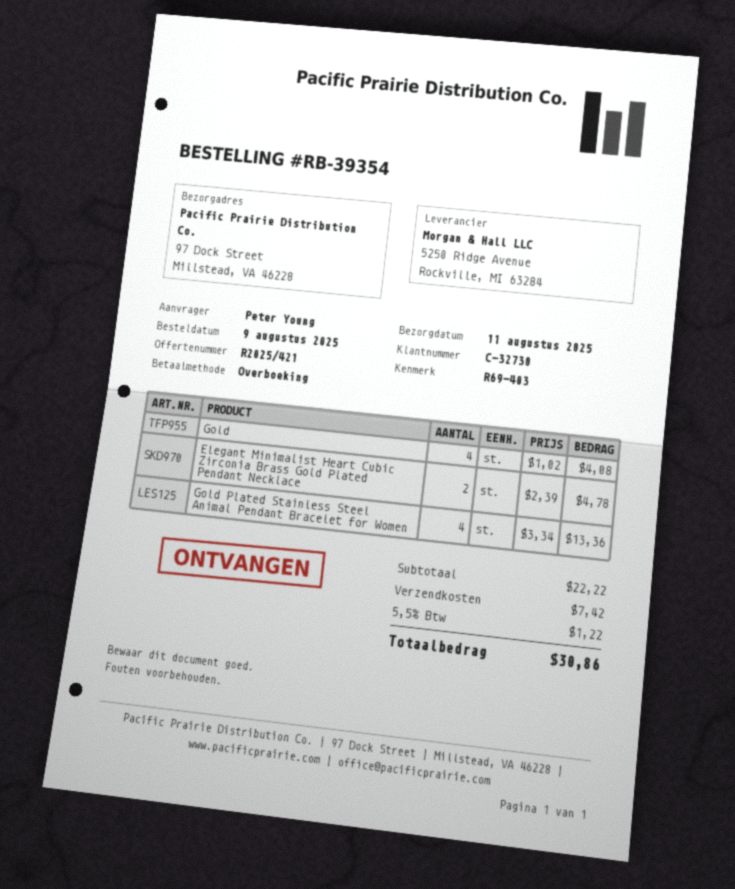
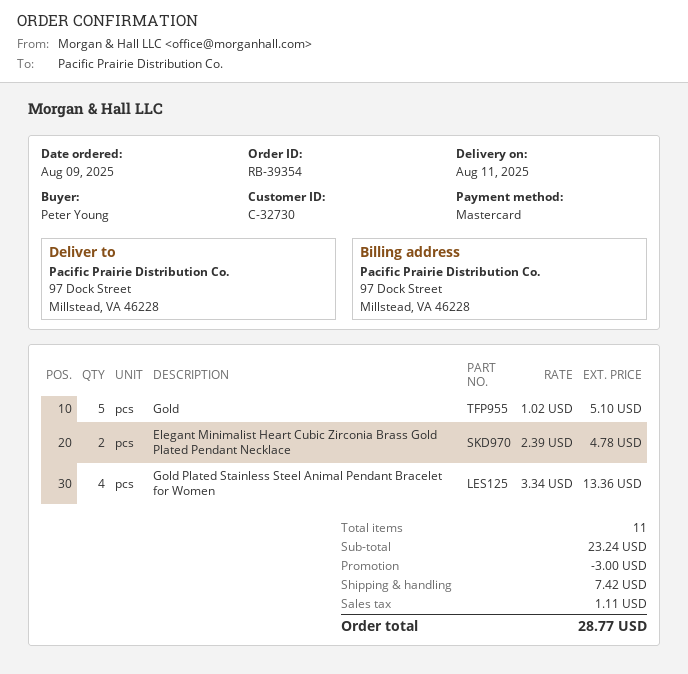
payment method: bank transfer -> Mastercard
Gold: 4 x 1.02 = 4.08 -> 5 x 1.02 = 5.10
subtotal: 22.22 -> 23.24
discount: none -> 3.00
tax: 1.22 -> 1.11
total: 30.86 -> 28.77

